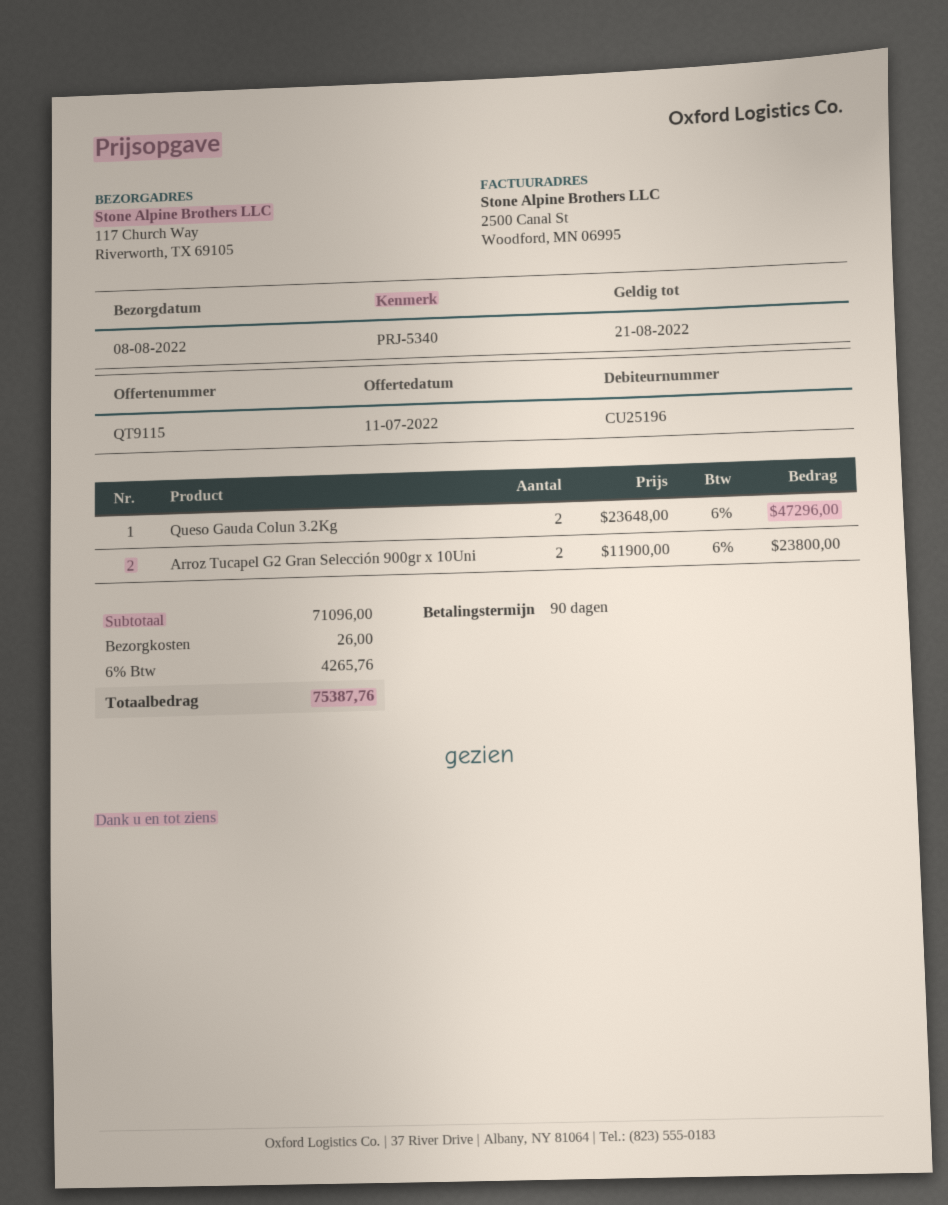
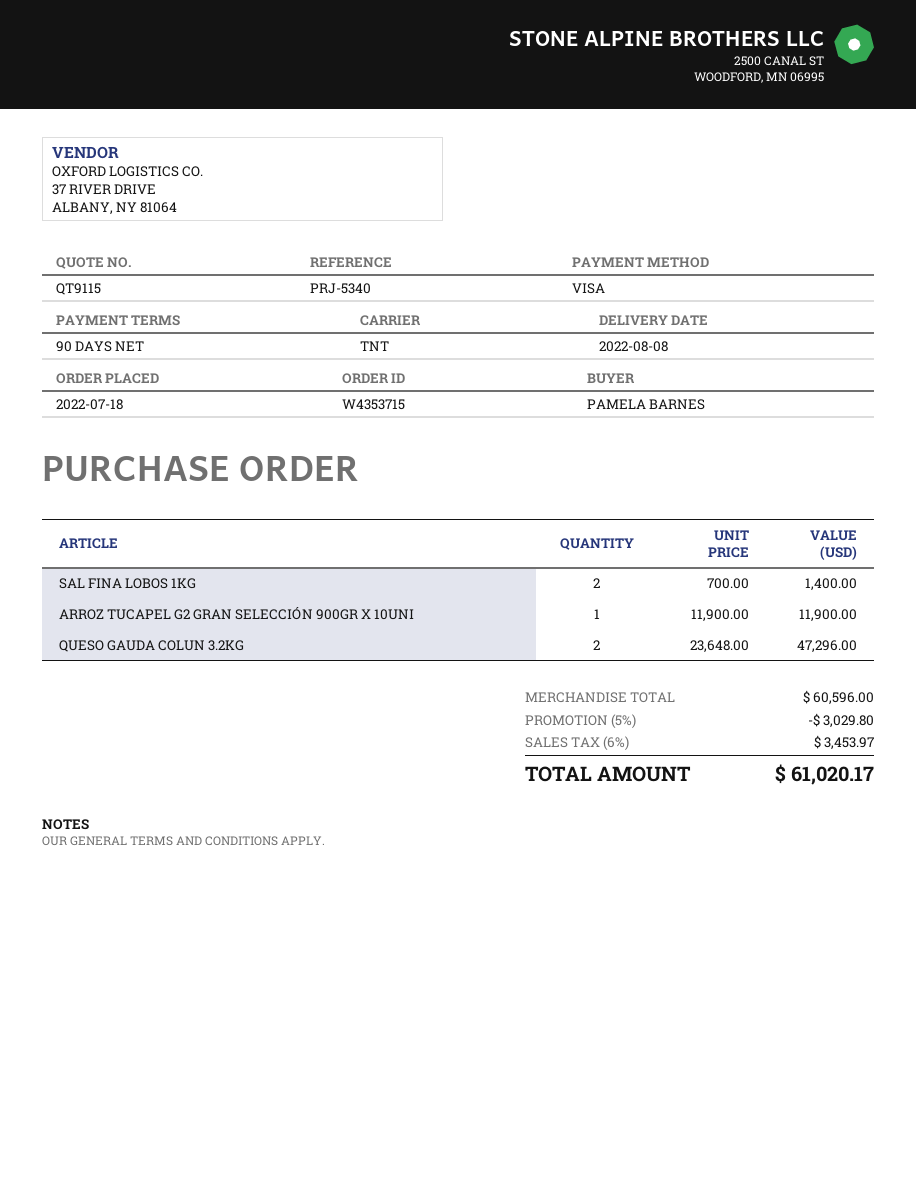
Arroz Tucapel G2 Gran Selección 900gr x 10Uni: 2 x 11900.00 = 23800.00 -> 1 x 11900.00 = 11900.00
SAL FINA LOBOS 1KG: none -> 2 x 700.00 = 1400.00
subtotal: 71096.00 -> 60596.00
discount: none -> 5% = 3029.80
shipping: 26.00 -> none
tax: 6% = 4265.76 -> 6% = 3453.97
total: 75387.76 -> 61020.17

